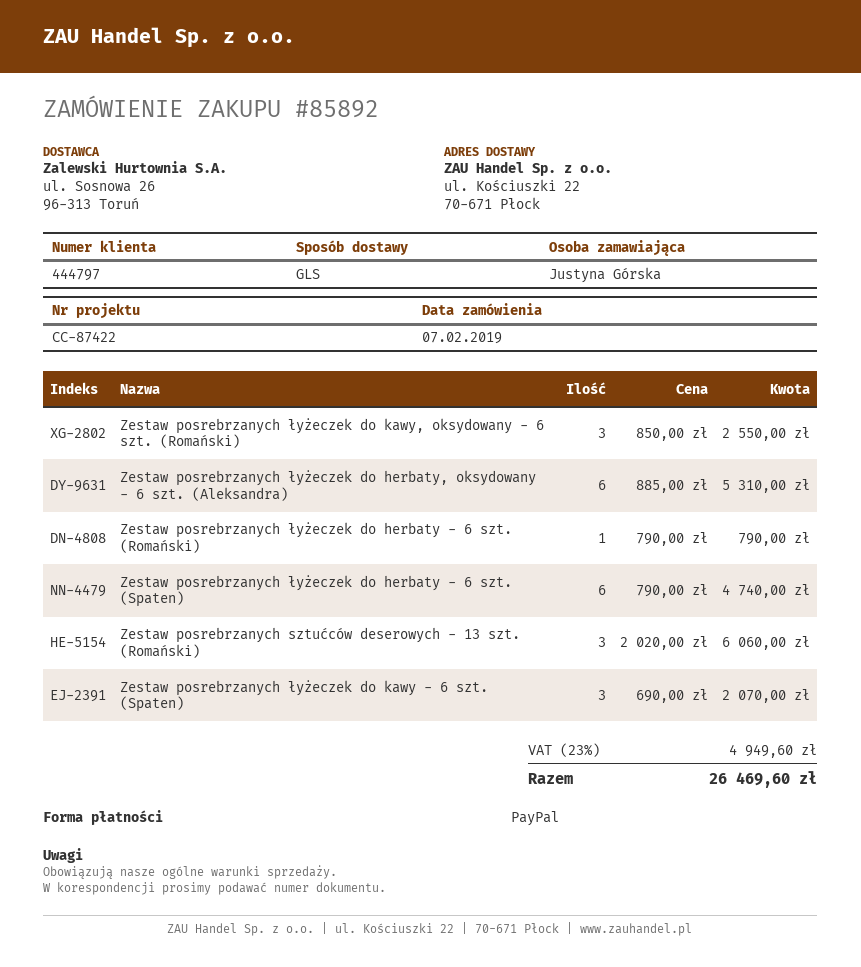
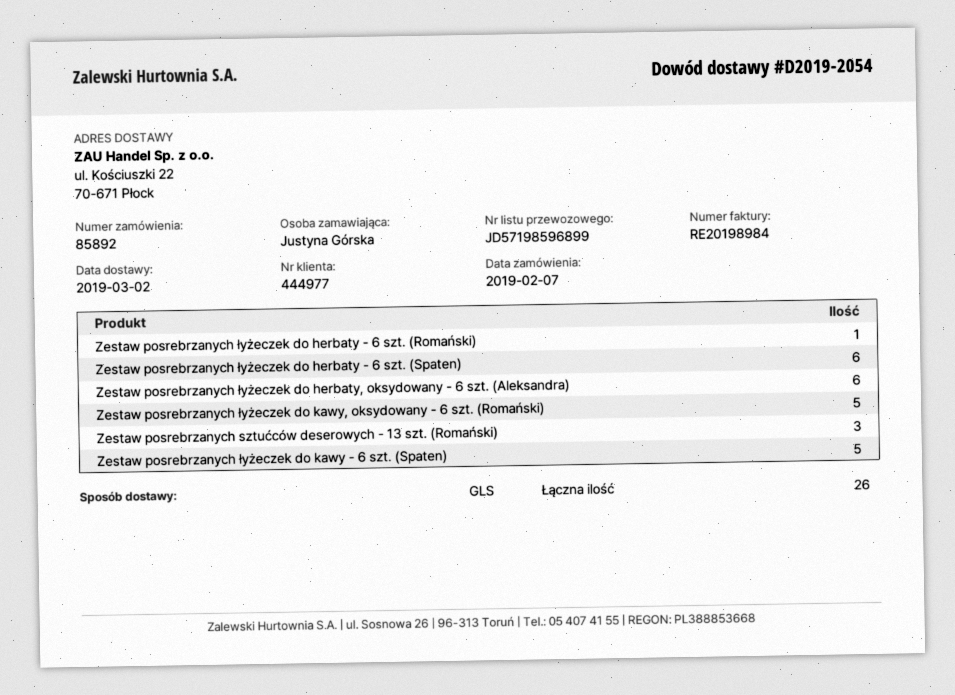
customer number: 444797 -> 444977
Zestaw posrebrzanych łyżeczek do kawy, oksydowany - 6 szt. (Romański): 3 -> 5
Zestaw posrebrzanych łyżeczek do kawy - 6 szt. (Spaten): 3 -> 5

